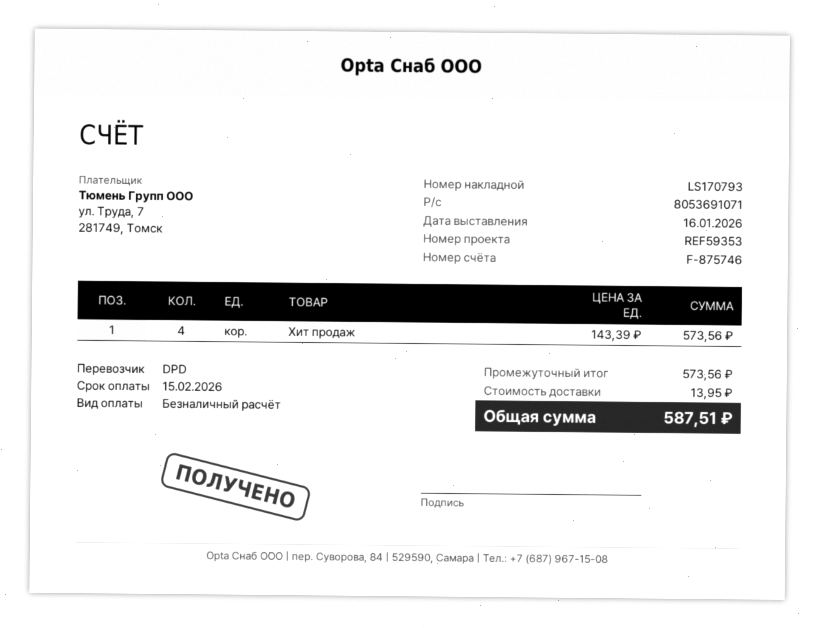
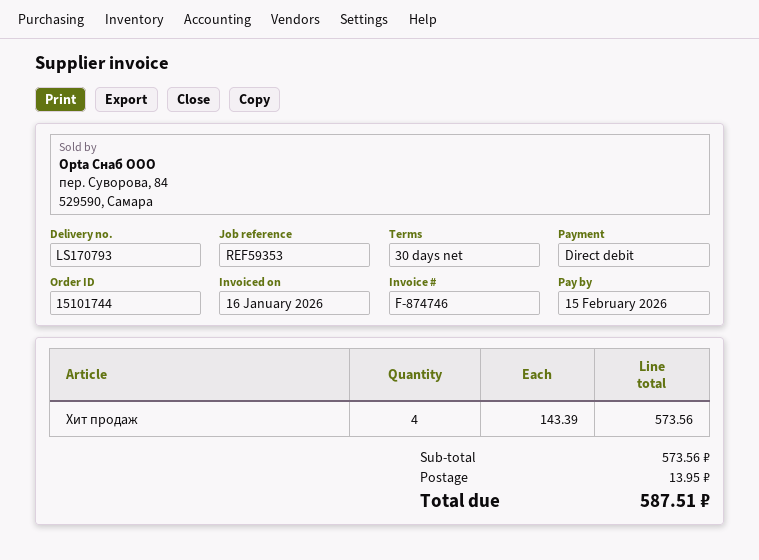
invoice number: F-875746 -> F-874746
payment method: bank transfer -> direct debit

